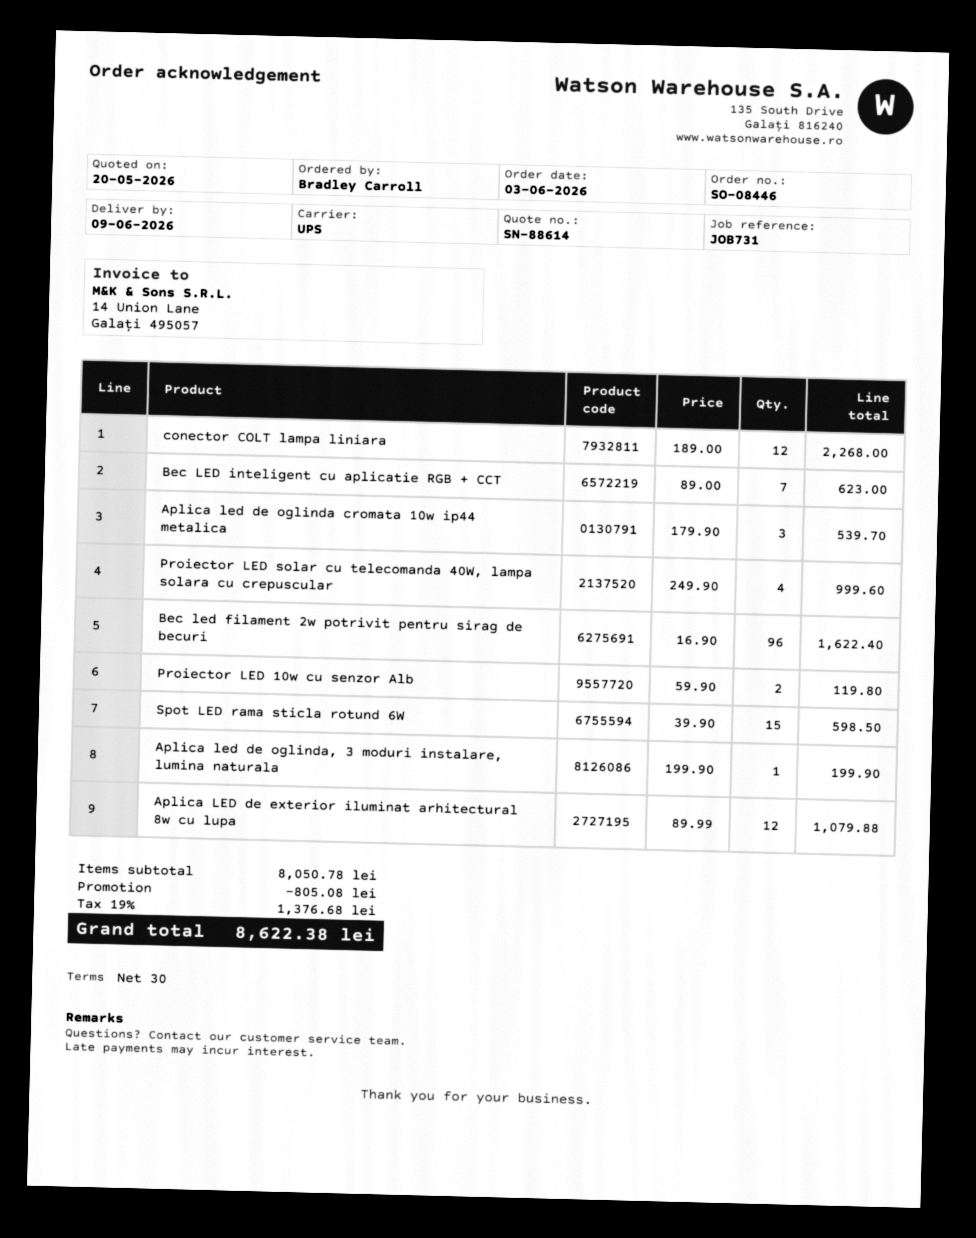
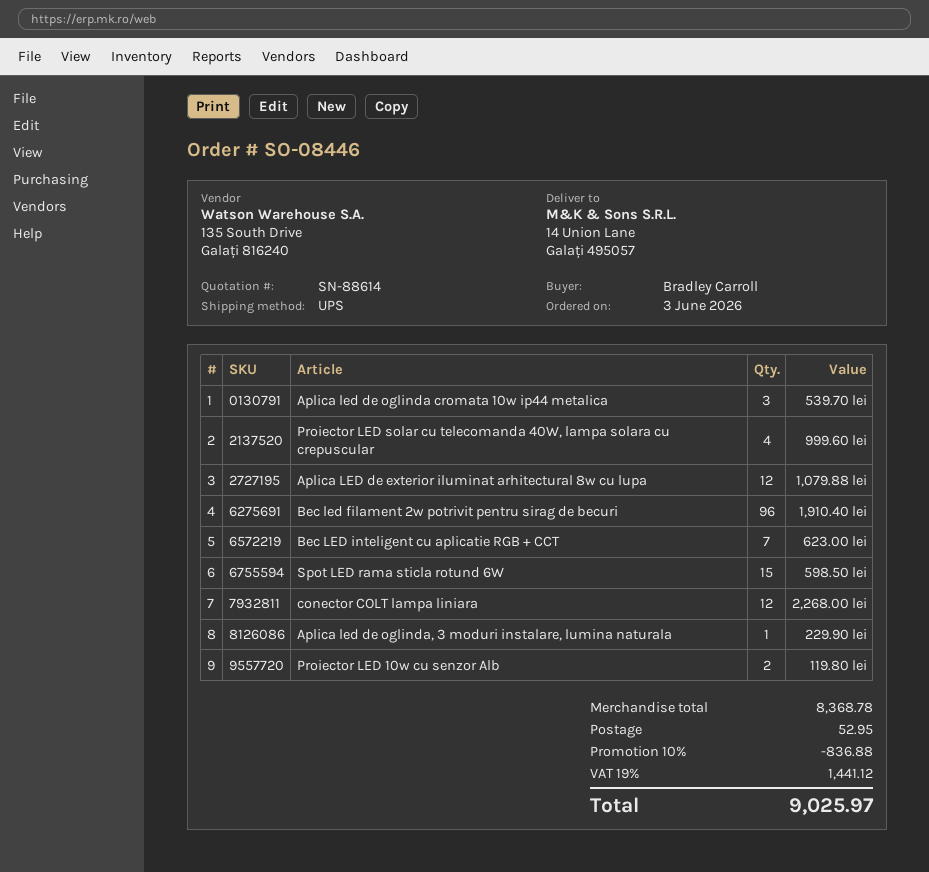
Bec led filament 2w potrivit pentru sirag de becuri: 96 for 1622.40 -> 96 for 1910.40
Aplica led de oglinda, 3 moduri instalare, lumina naturala: 1 for 199.90 -> 1 for 229.90
subtotal: 8050.78 -> 8368.78
discount: 805.08 -> 836.88
shipping: none -> 52.95
tax: 19% = 1376.68 -> 19% = 1441.12
total: 8622.38 -> 9025.97

